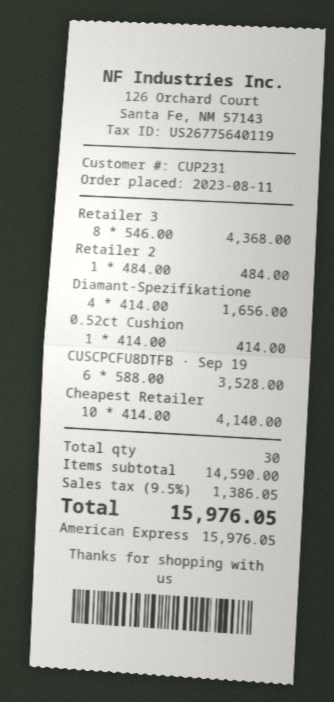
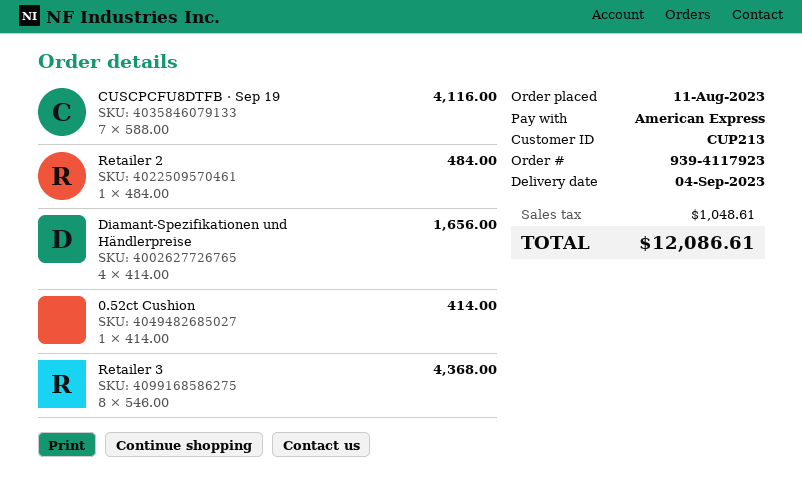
customer number: CUP231 -> CUP213
CUSCPCFU8DTFB · Sep 19: 6 x 588.00 = 3528.00 -> 7 x 588.00 = 4116.00
Cheapest Retailer: 10 x 414.00 = 4140.00 -> none
tax: 1386.05 -> 1048.61
total: 15976.05 -> 12086.61

